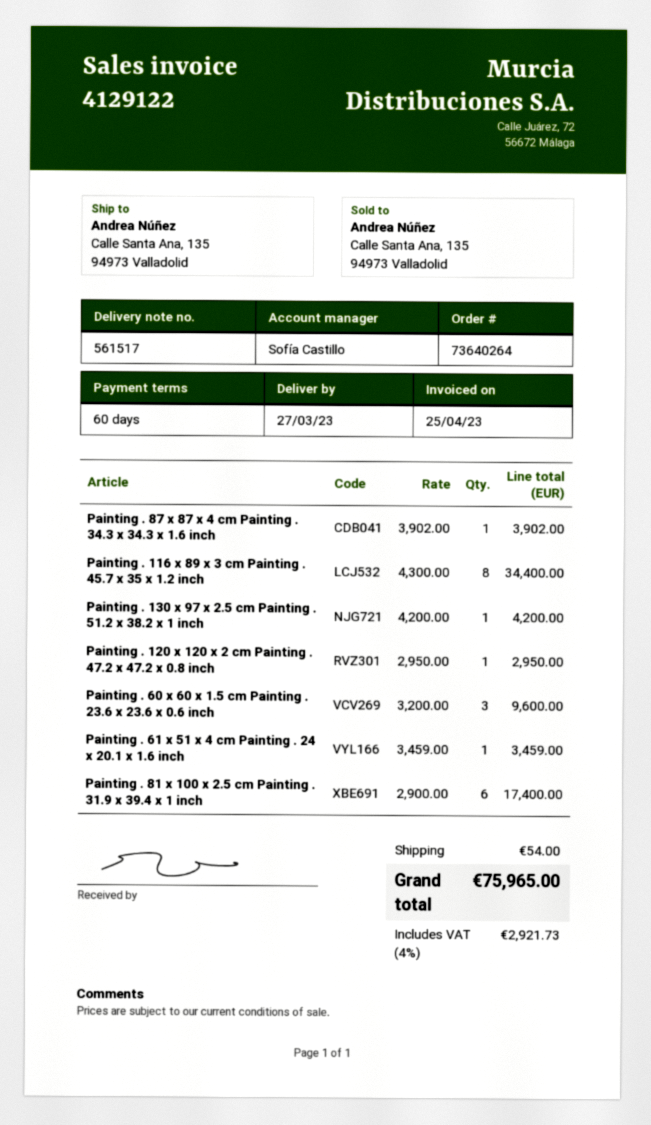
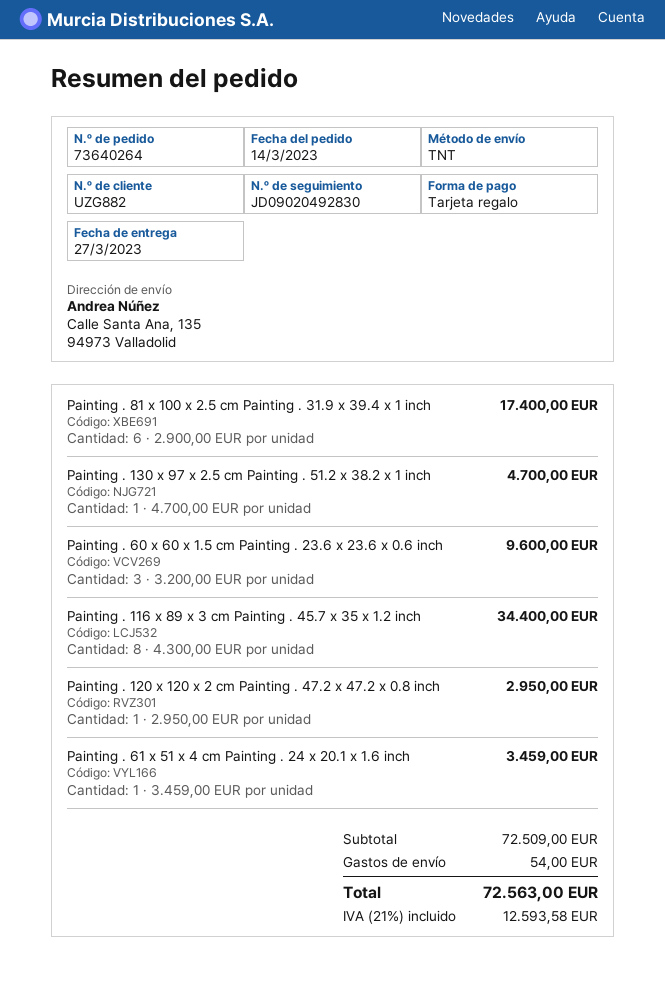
Painting . 87 x 87 x 4 cm Painting . 34.3 x 34.3 x 1.6 inch: 1 x 3902.00 = 3902.00 -> none
Painting . 130 x 97 x 2.5 cm Painting . 51.2 x 38.2 x 1 inch: 1 x 4200.00 = 4200.00 -> 1 x 4700.00 = 4700.00
tax: 4% = 2921.73 -> 21% = 12593.58
total: 75965.00 -> 72563.00

